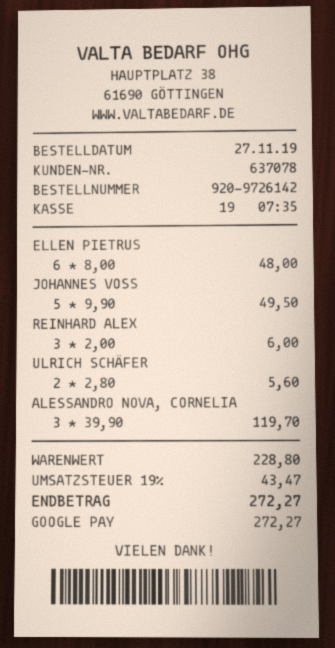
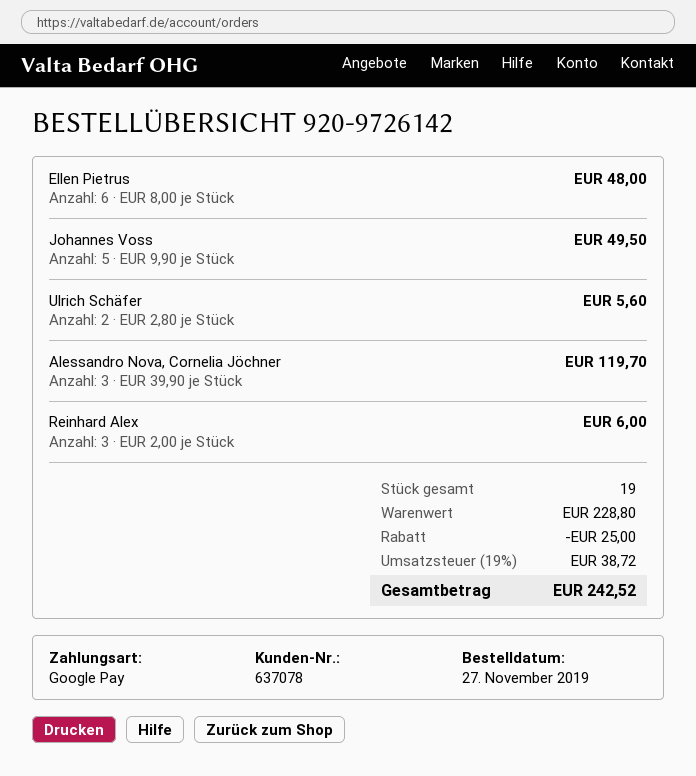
discount: none -> 25.00
tax: 19% = 43.47 -> 19% = 38.72
total: 272.27 -> 242.52

